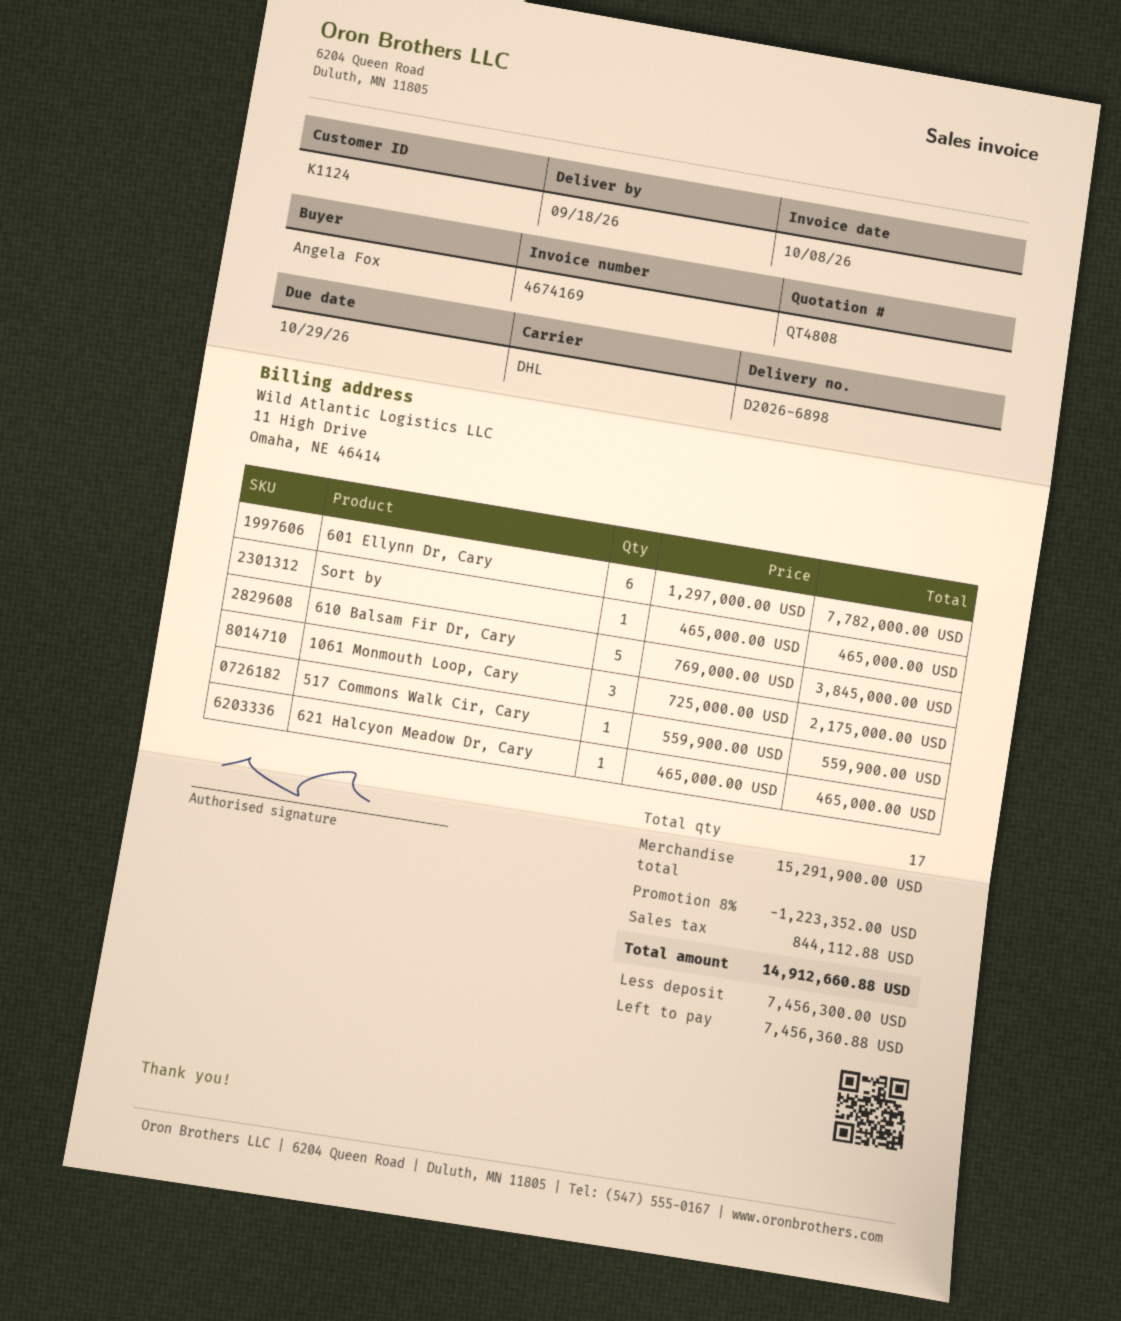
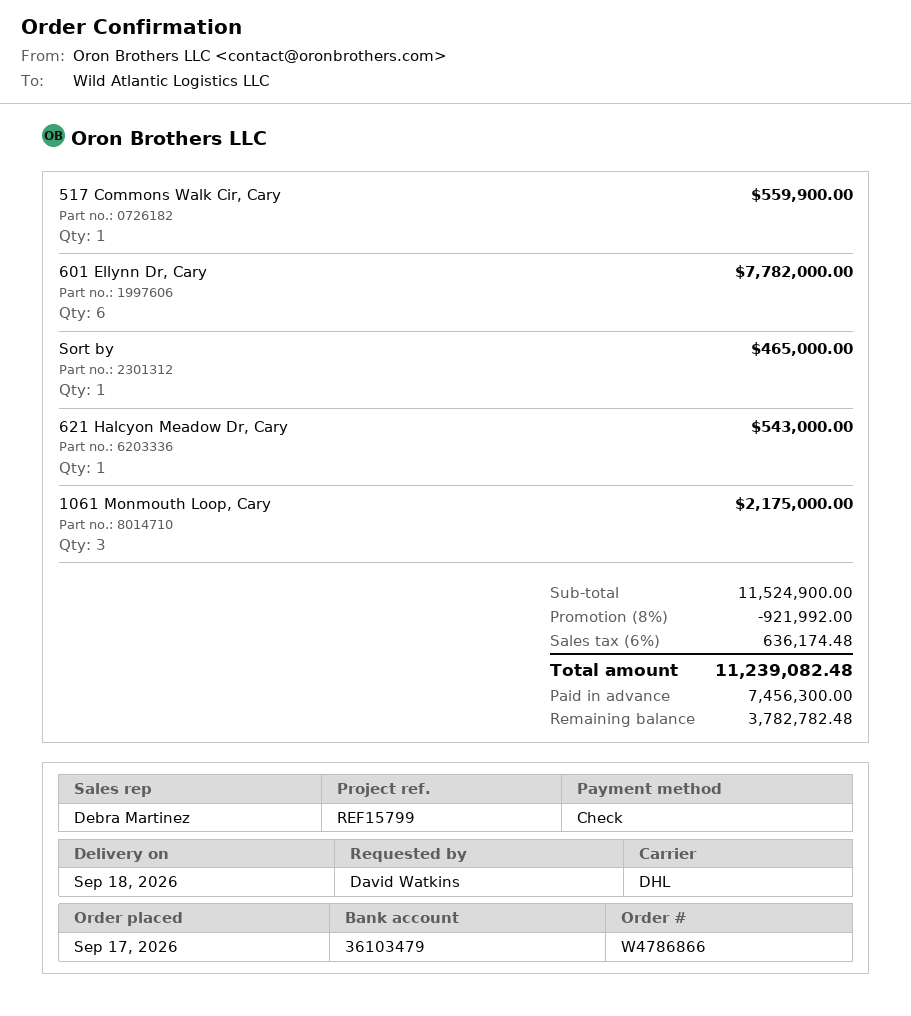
ordered by: Angela Fox -> David Watkins
610 Balsam Fir Dr, Cary: 5 for 3845000.00 -> none
621 Halcyon Meadow Dr, Cary: 1 for 465000.00 -> 1 for 543000.00
subtotal: 15291900.00 -> 11524900.00
discount: 8% = 1223352.00 -> 8% = 921992.00
tax: 844112.88 -> 636174.48
total: 14912660.88 -> 11239082.48
balance: 7456360.88 -> 3782782.48

